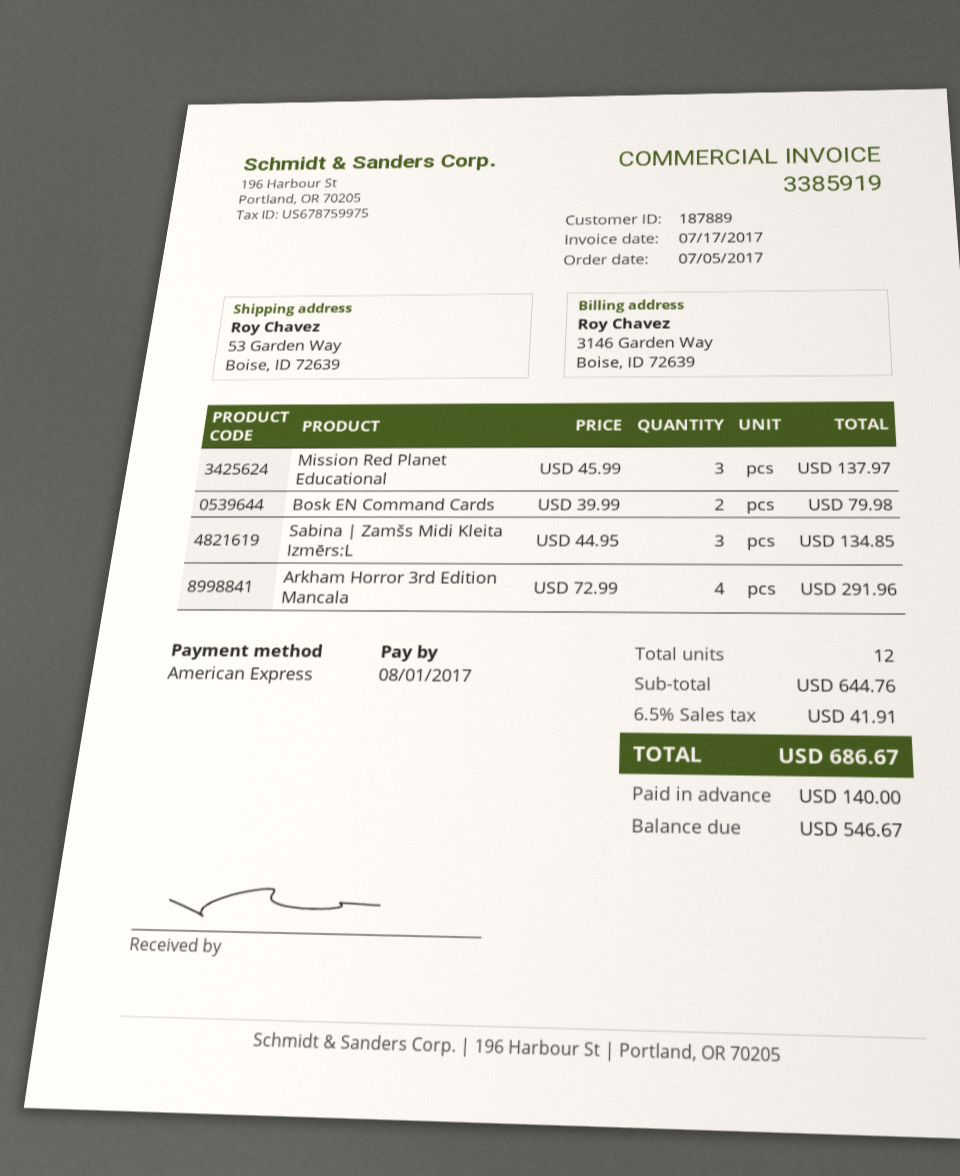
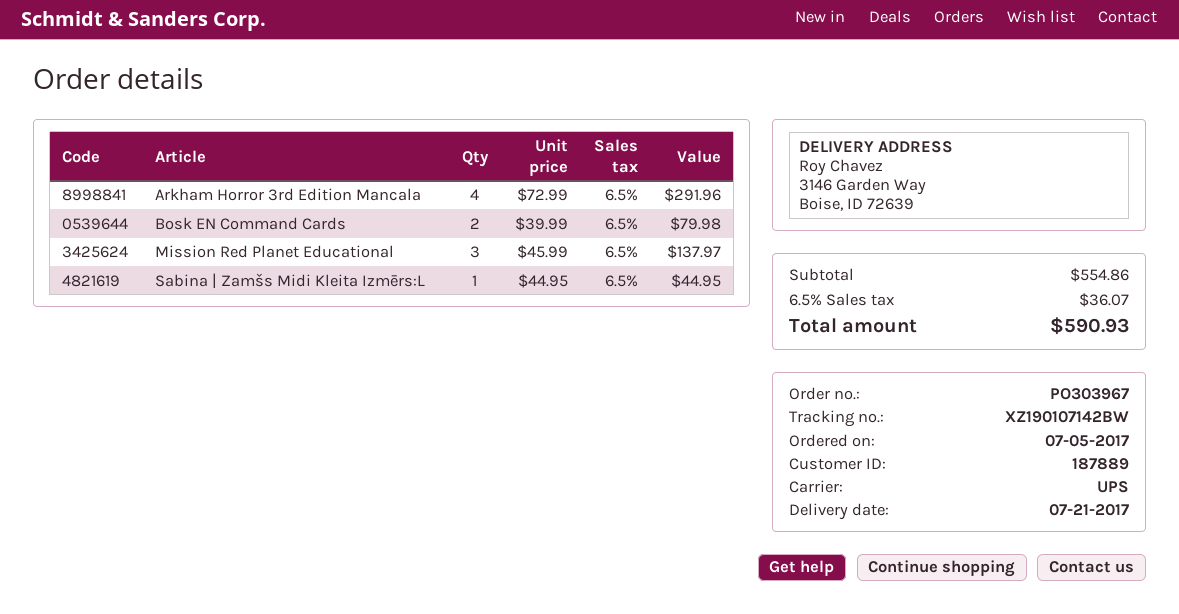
ship to: 53 Garden Way, Boise, ID 72639 -> 3146 Garden Way, Boise, ID 72639
Sabina | Zamšs Midi Kleita Izmērs:L: 3 x 44.95 = 134.85 -> 1 x 44.95 = 44.95
subtotal: 644.76 -> 554.86
tax: 6.5% = 41.91 -> 6.5% = 36.07
total: 686.67 -> 590.93

